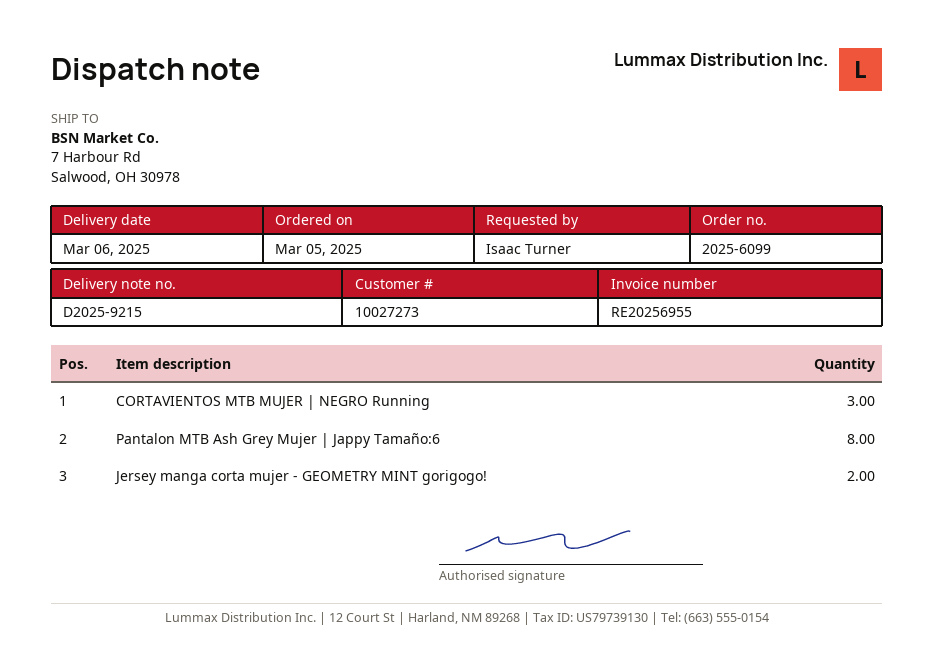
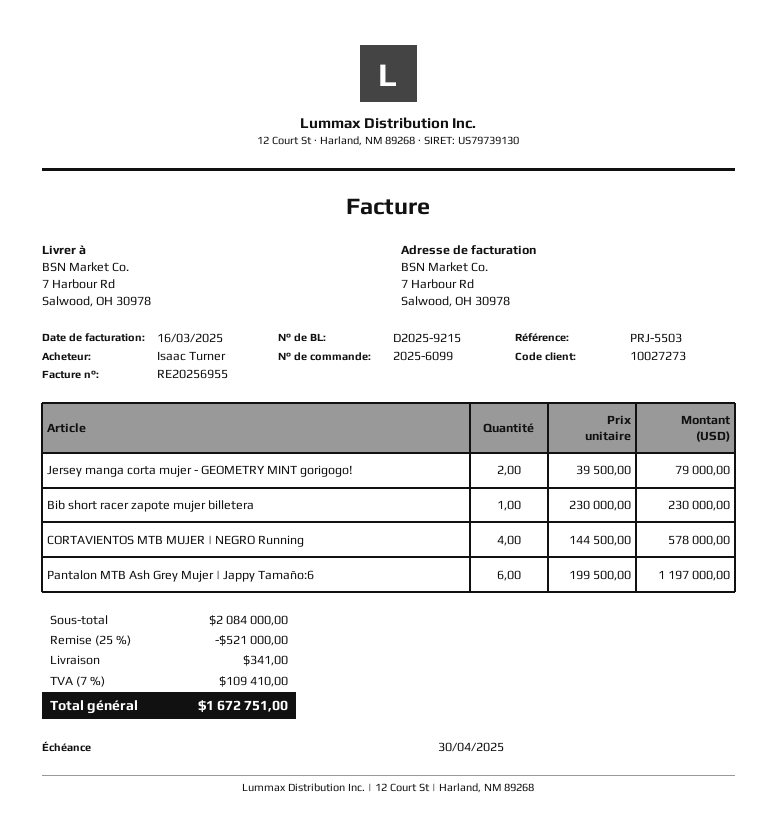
CORTAVIENTOS MTB MUJER | NEGRO Running: 3 -> 4
Pantalon MTB Ash Grey Mujer | Jappy Tamaño:6: 8 -> 6
Bib short racer zapote mujer billetera: none -> 1

